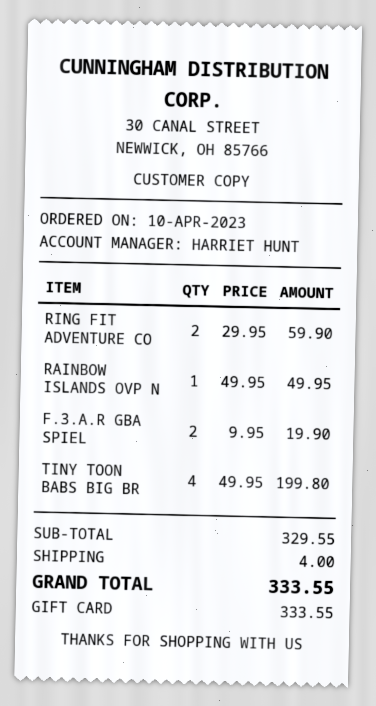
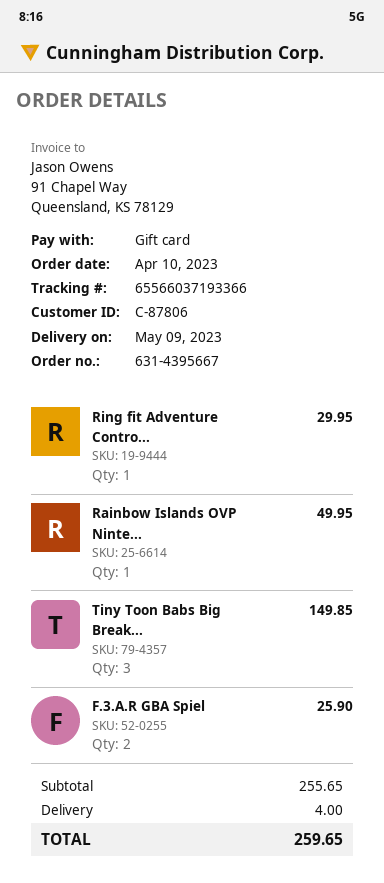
RING FIT ADVENTURE CO: 2 for 59.90 -> 1 for 29.95
F.3.A.R GBA SPIEL: 2 for 19.90 -> 2 for 25.90
TINY TOON BABS BIG BR: 4 for 199.80 -> 3 for 149.85
subtotal: 329.55 -> 255.65
total: 333.55 -> 259.65

